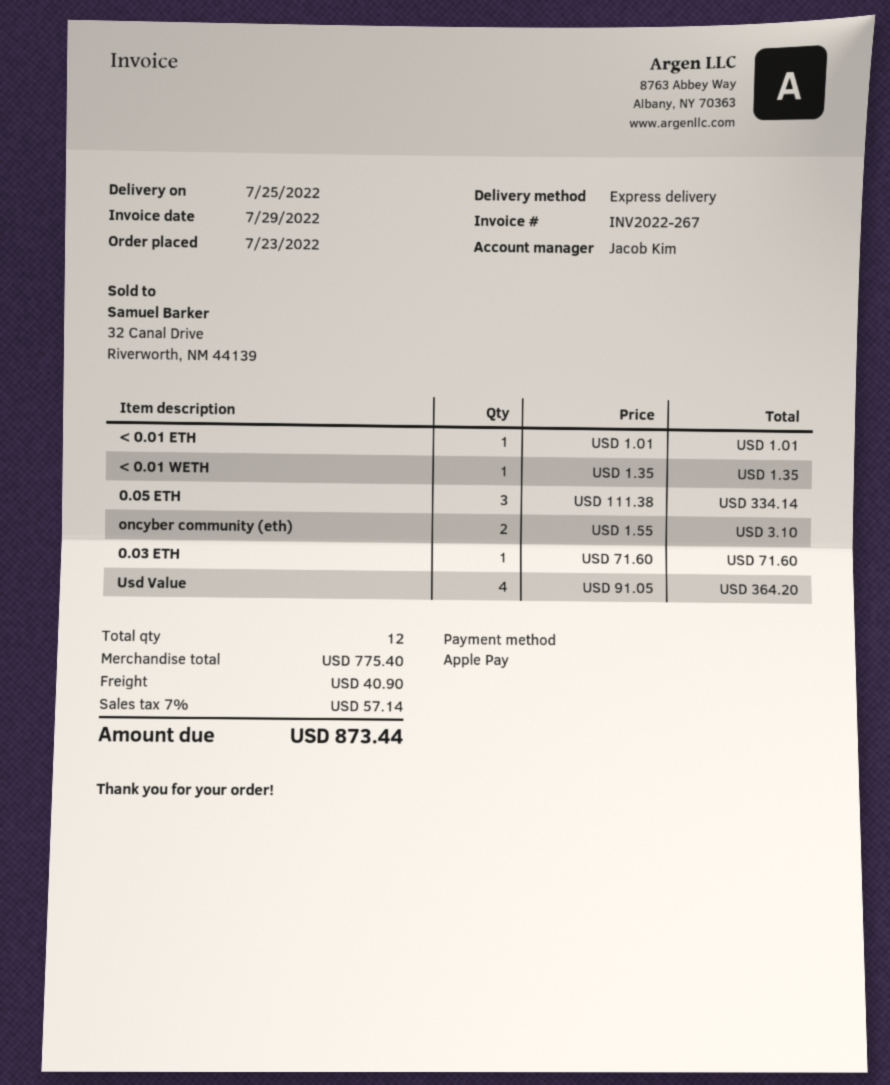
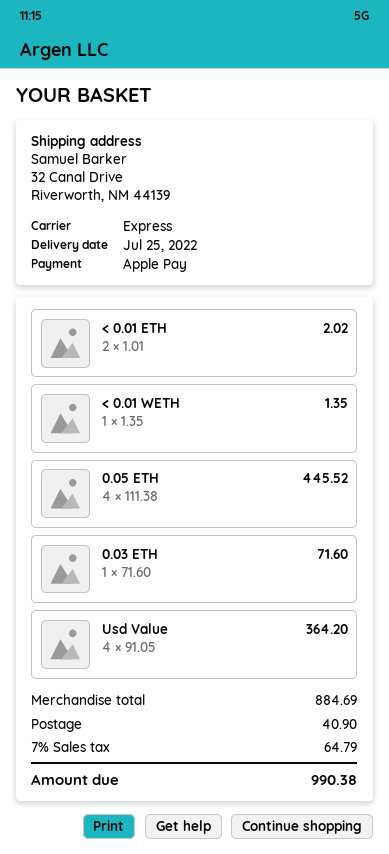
< 0.01 ETH: 1 x 1.01 = 1.01 -> 2 x 1.01 = 2.02
0.05 ETH: 3 x 111.38 = 334.14 -> 4 x 111.38 = 445.52
oncyber community (eth): 2 x 1.55 = 3.10 -> none
subtotal: 775.40 -> 884.69
tax: 7% = 57.14 -> 7% = 64.79
total: 873.44 -> 990.38

